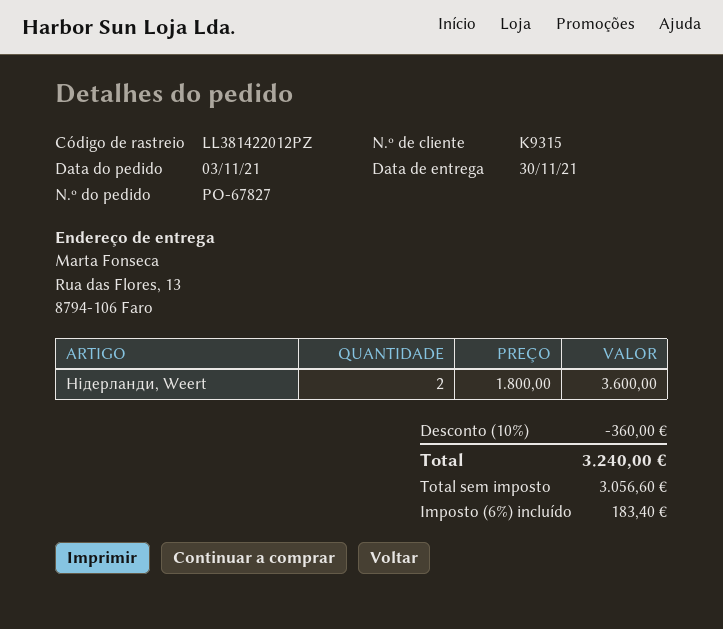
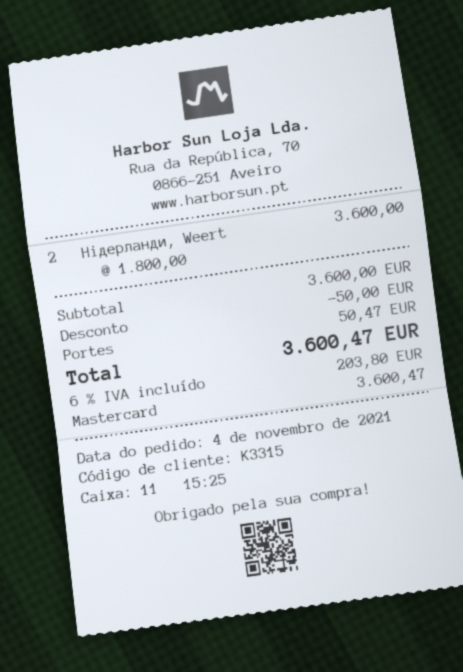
order date: 2021-11-03 -> 2021-11-04
customer number: K9315 -> K3315
discount: 360.00 -> 50.00
shipping: none -> 50.47
tax: 6% = 183.40 -> 6% = 203.80
total: 3240.00 -> 3600.47

